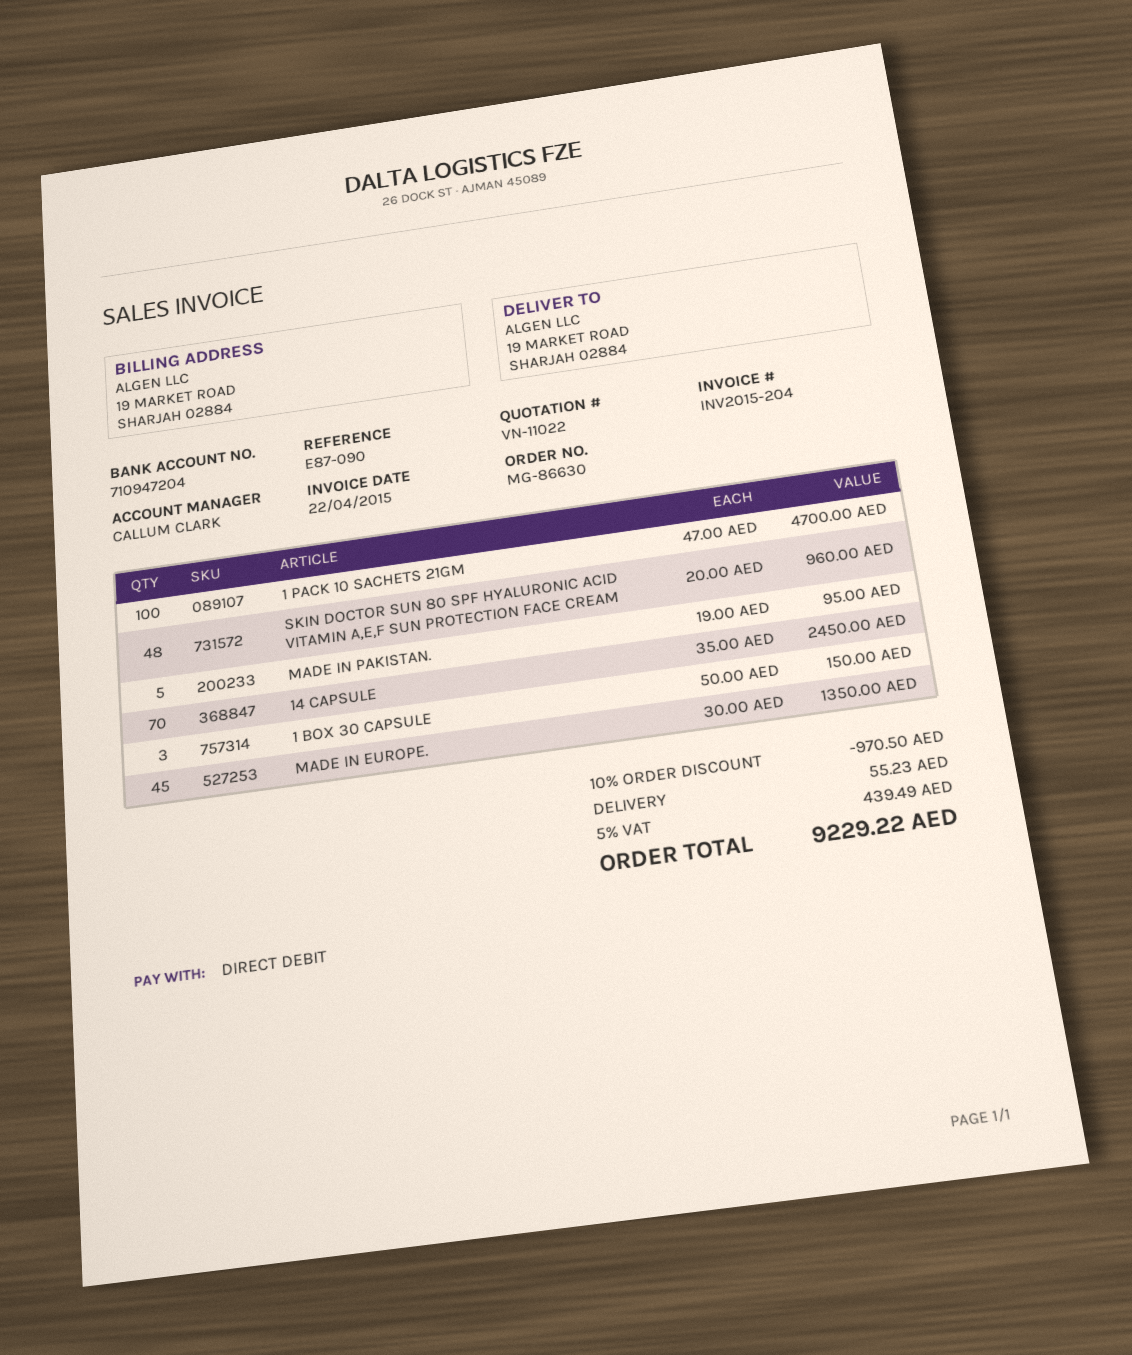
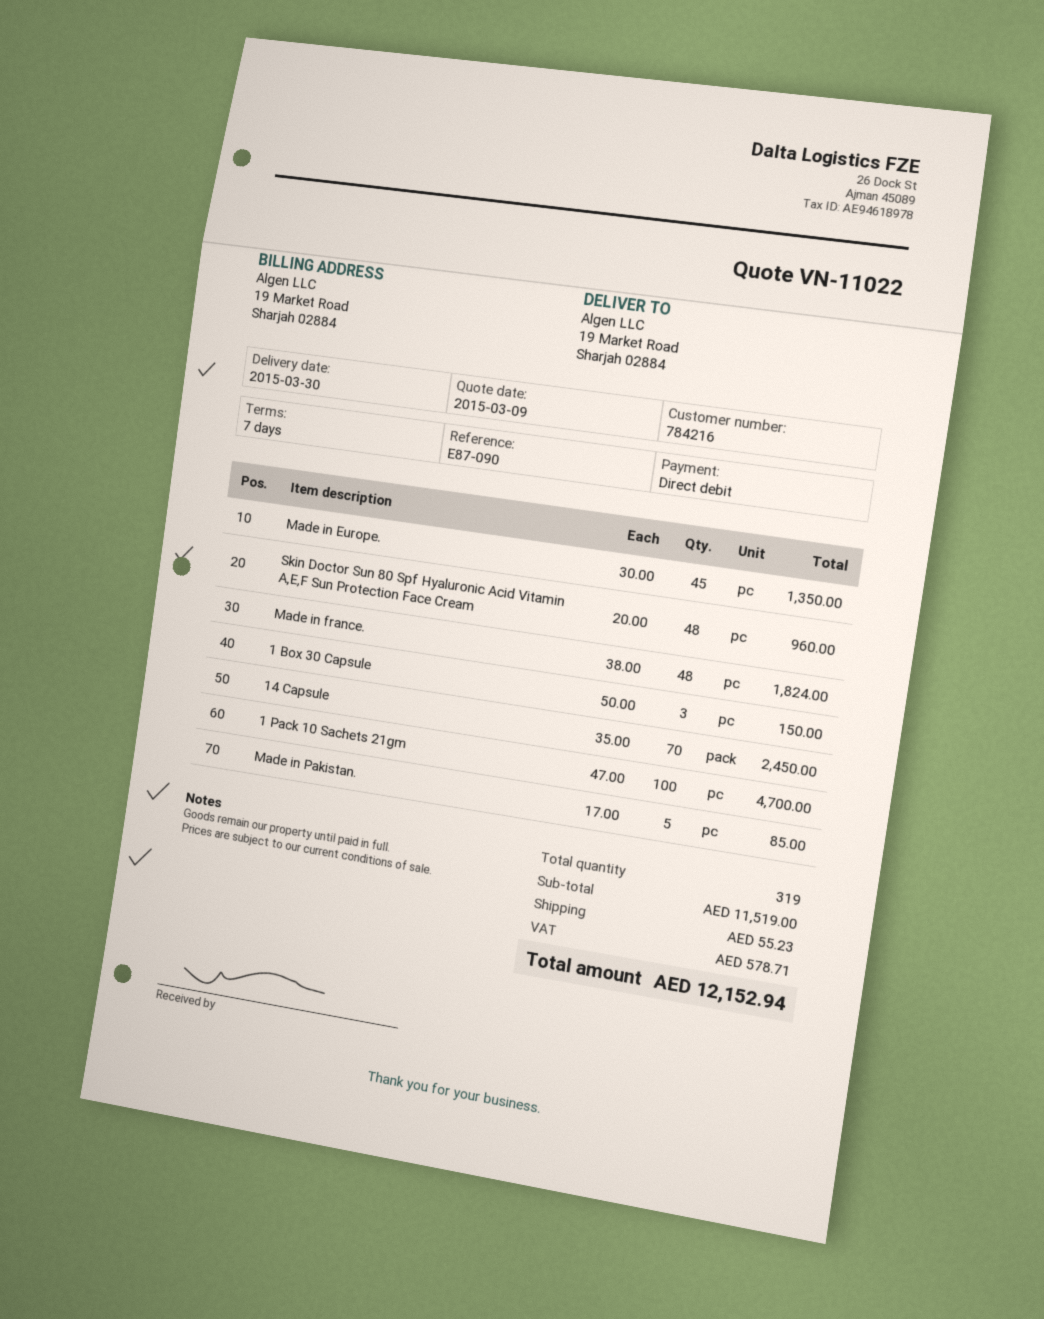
MADE IN PAKISTAN.: 5 x 19.00 = 95.00 -> 5 x 17.00 = 85.00
Made in france.: none -> 48 x 38.00 = 1824.00
discount: 10% = 970.50 -> none
tax: 439.49 -> 578.71
total: 9229.22 -> 12152.94

